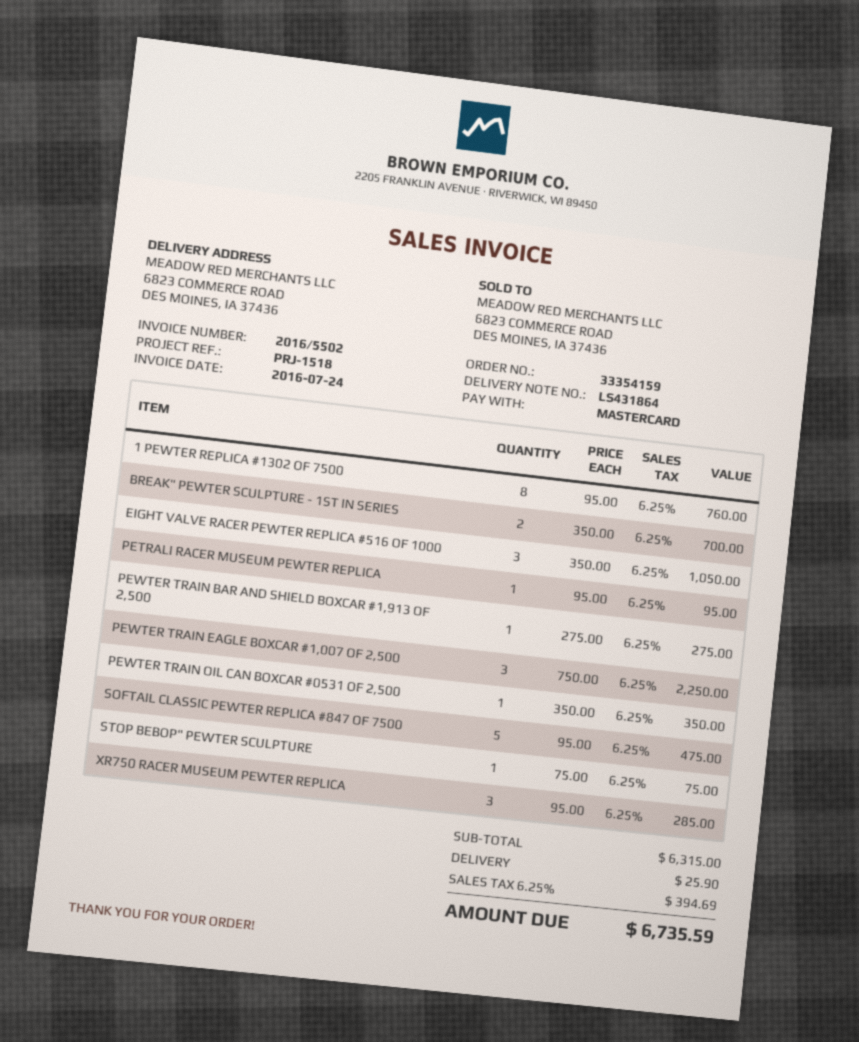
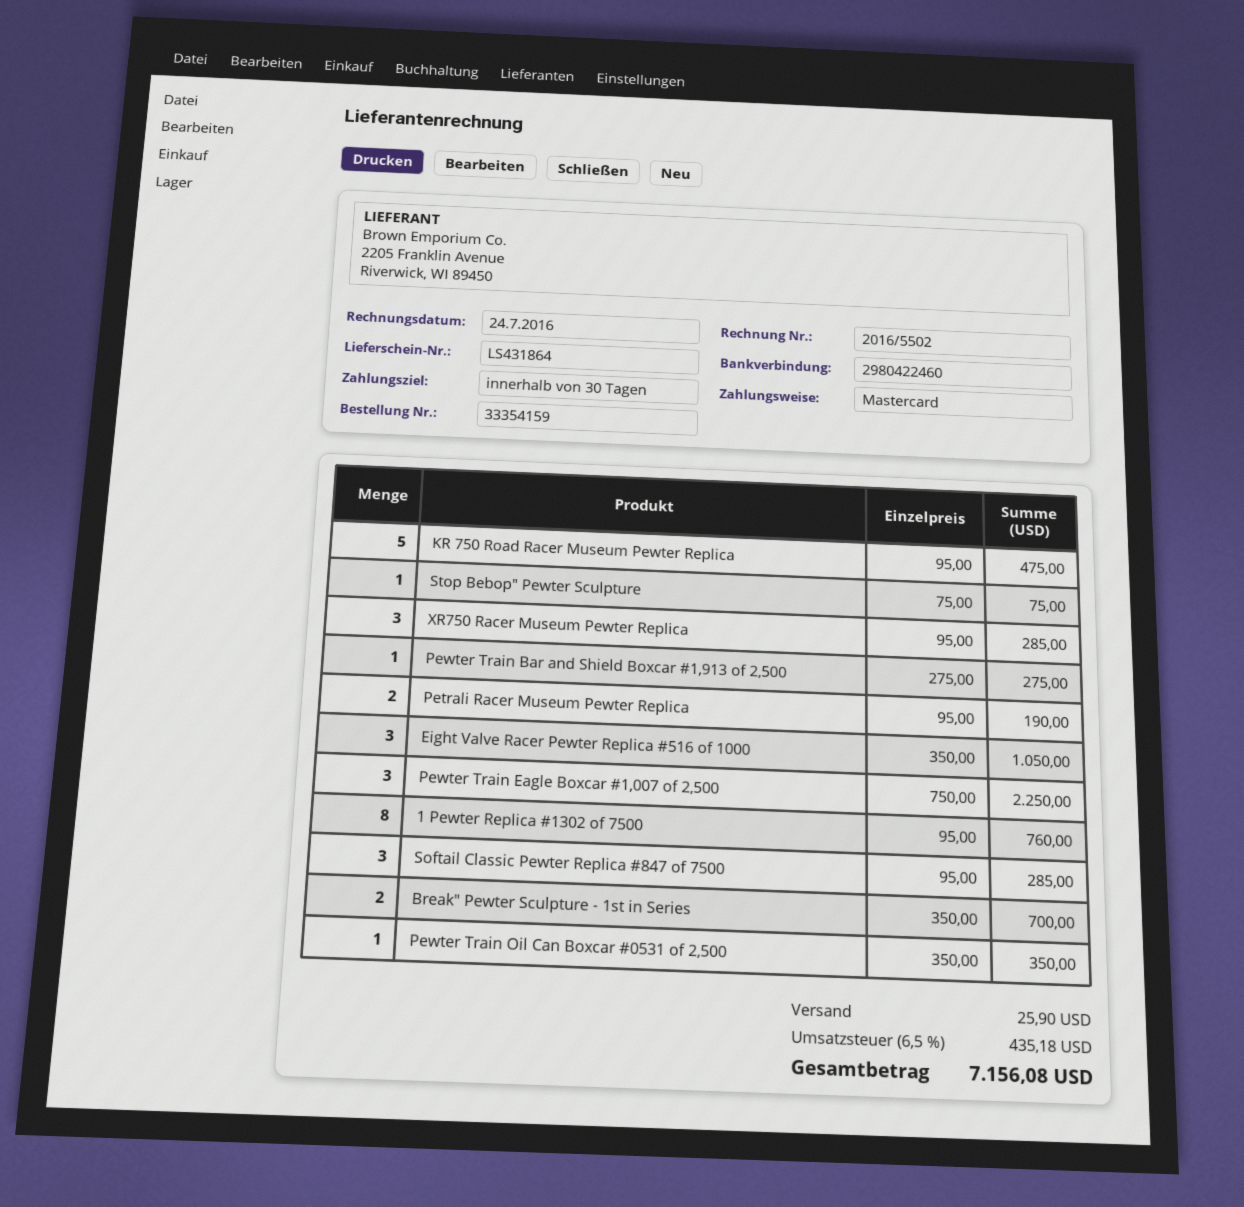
PETRALI RACER MUSEUM PEWTER REPLICA: 1 x 95.00 = 95.00 -> 2 x 95.00 = 190.00
SOFTAIL CLASSIC PEWTER REPLICA #847 OF 7500: 5 x 95.00 = 475.00 -> 3 x 95.00 = 285.00
KR 750 Road Racer Museum Pewter Replica: none -> 5 x 95.00 = 475.00
tax: 6.25% = 394.69 -> 6.5% = 435.18
total: 6735.59 -> 7156.08

